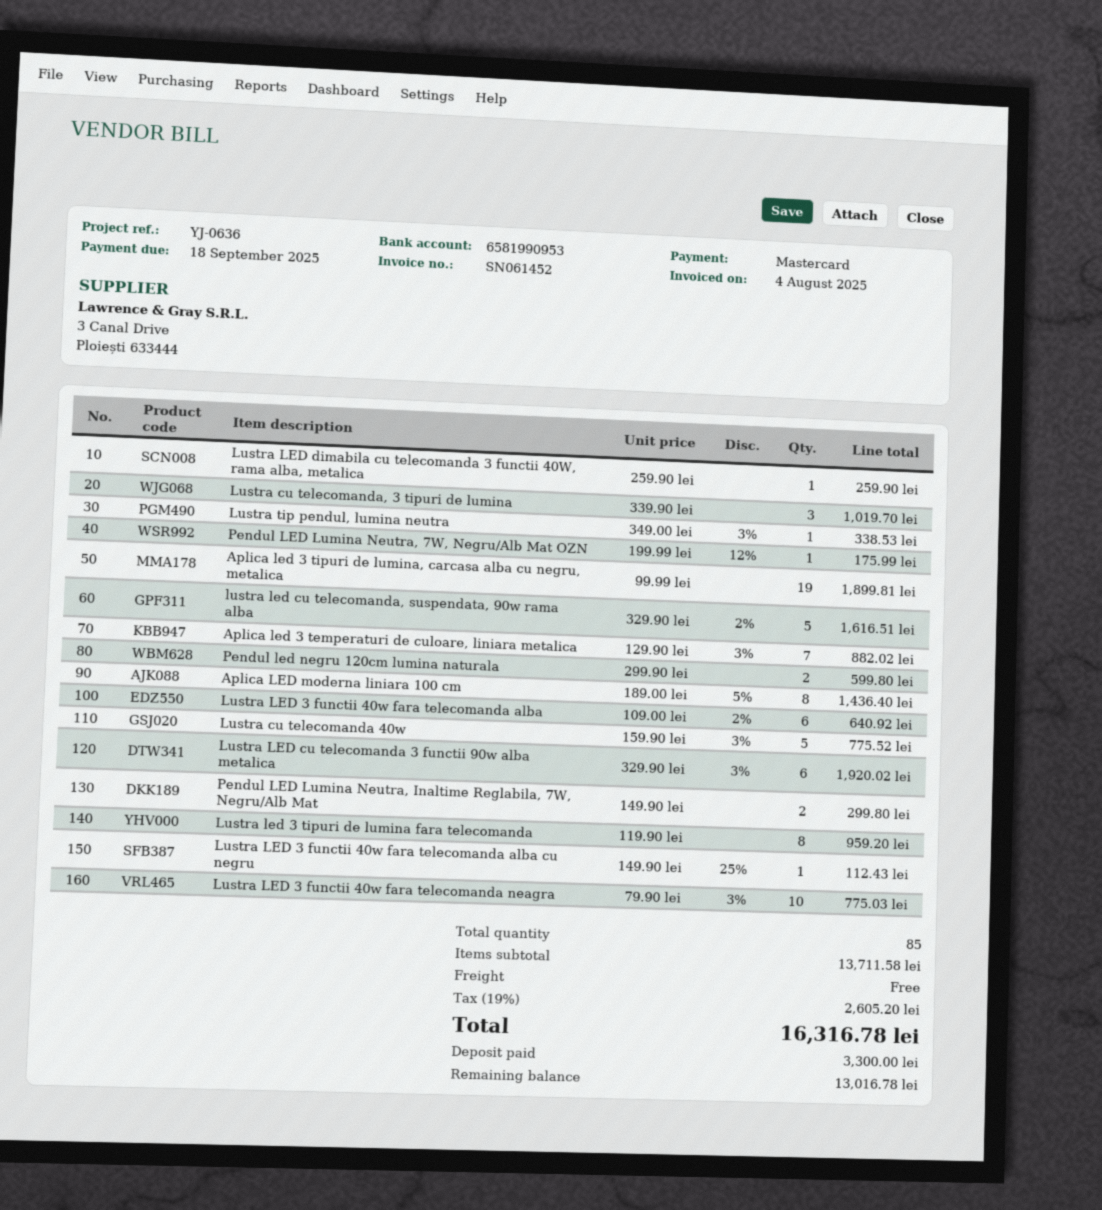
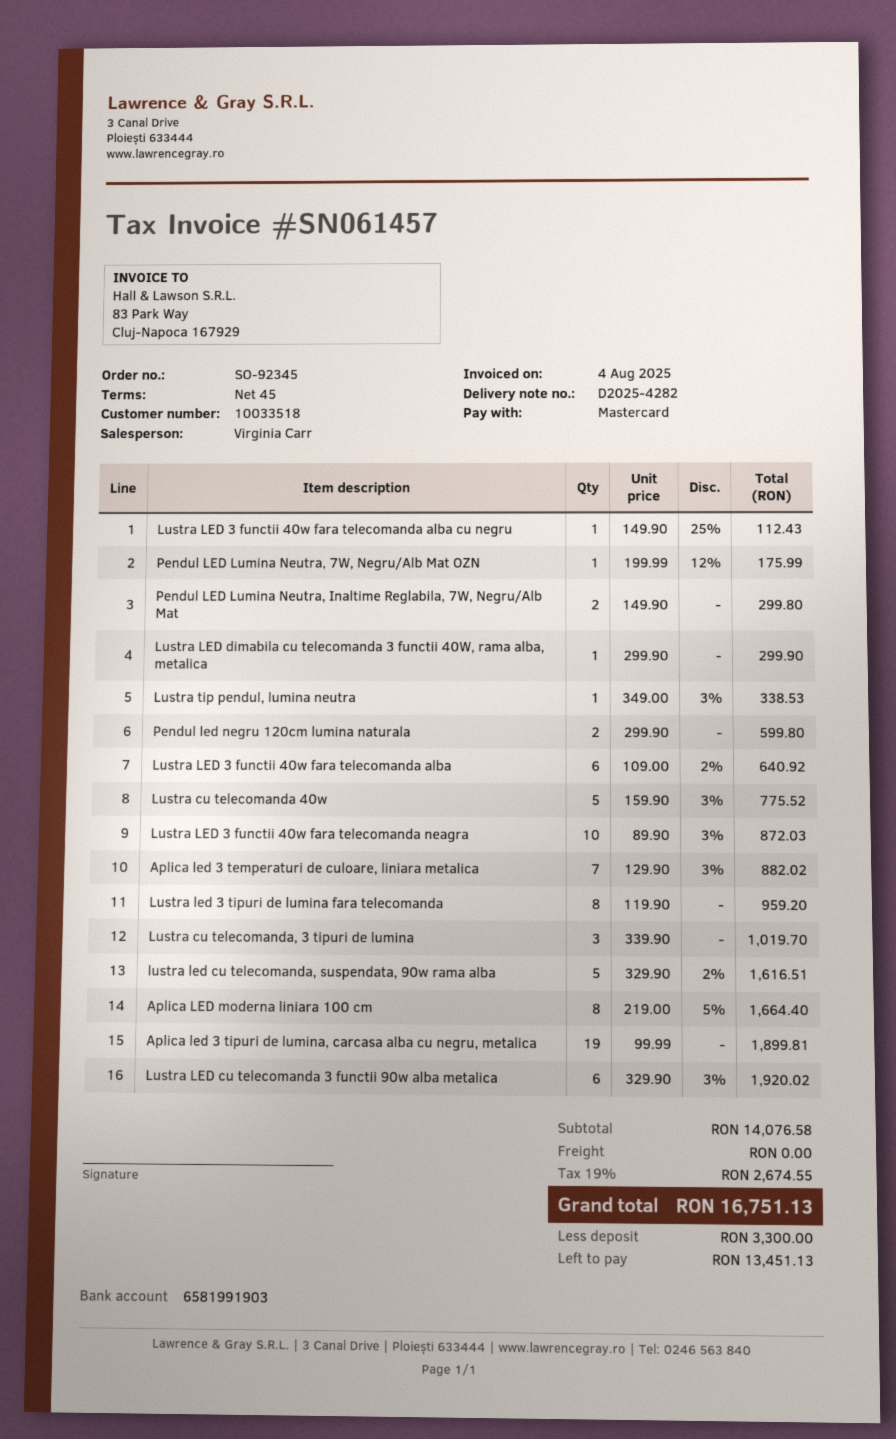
invoice number: SN061452 -> SN061457
bank account: 6581990953 -> 6581991903
Lustra LED dimabila cu telecomanda 3 functii 40W, rama alba, metalica: 1 x 259.90 = 259.90 -> 1 x 299.90 = 299.90
Aplica LED moderna liniara 100 cm: 8 x 189.00 - 5% = 1436.40 -> 8 x 219.00 - 5% = 1664.40
Lustra LED 3 functii 40w fara telecomanda neagra: 10 x 79.90 - 3% = 775.03 -> 10 x 89.90 - 3% = 872.03
subtotal: 13711.58 -> 14076.58
tax: 19% = 2605.20 -> 19% = 2674.55
total: 16316.78 -> 16751.13
balance: 13016.78 -> 13451.13

